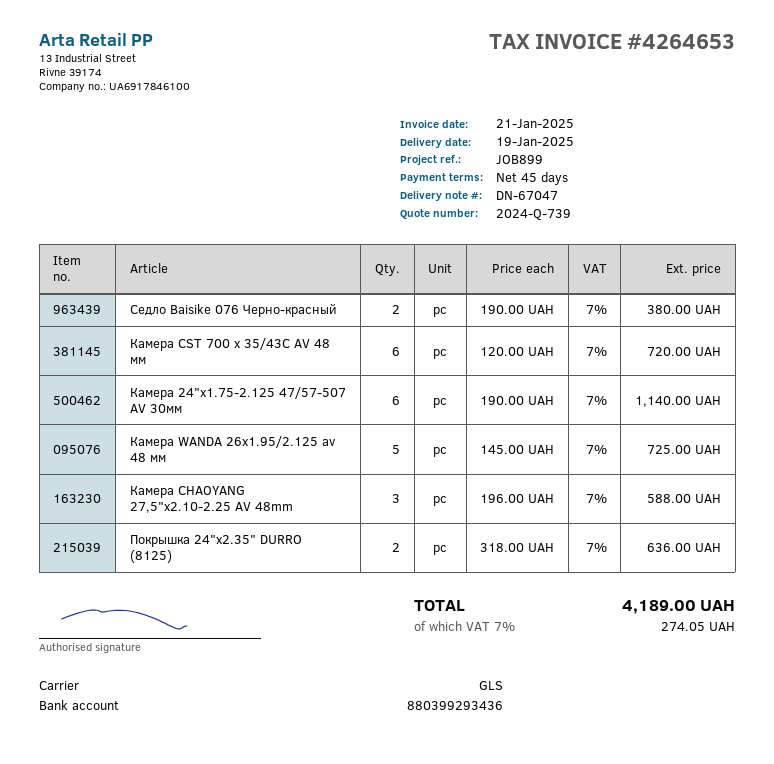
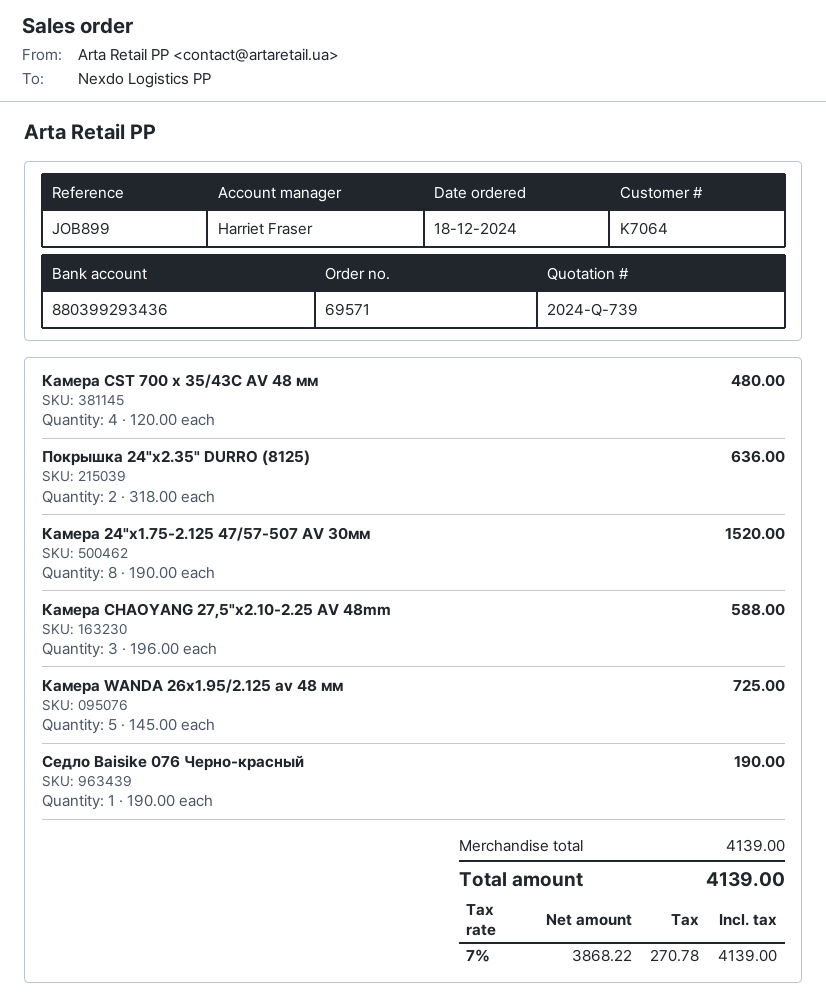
Седло Baisike 076 Черно-красный: 2 x 190.00 = 380.00 -> 1 x 190.00 = 190.00
Камера CST 700 x 35/43C AV 48 мм: 6 x 120.00 = 720.00 -> 4 x 120.00 = 480.00
Камера 24"х1.75-2.125 47/57-507 AV 30мм: 6 x 190.00 = 1140.00 -> 8 x 190.00 = 1520.00
tax: 7% = 274.05 -> 7% = 270.78
total: 4189.00 -> 4139.00

